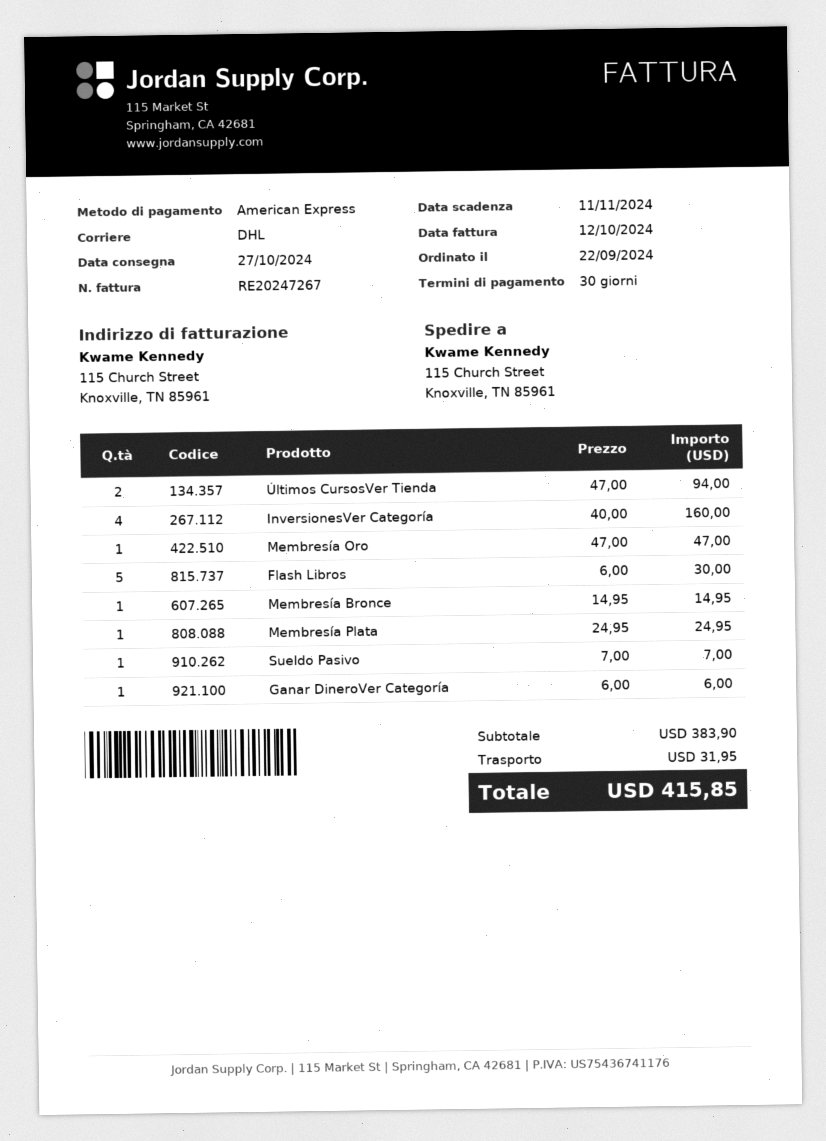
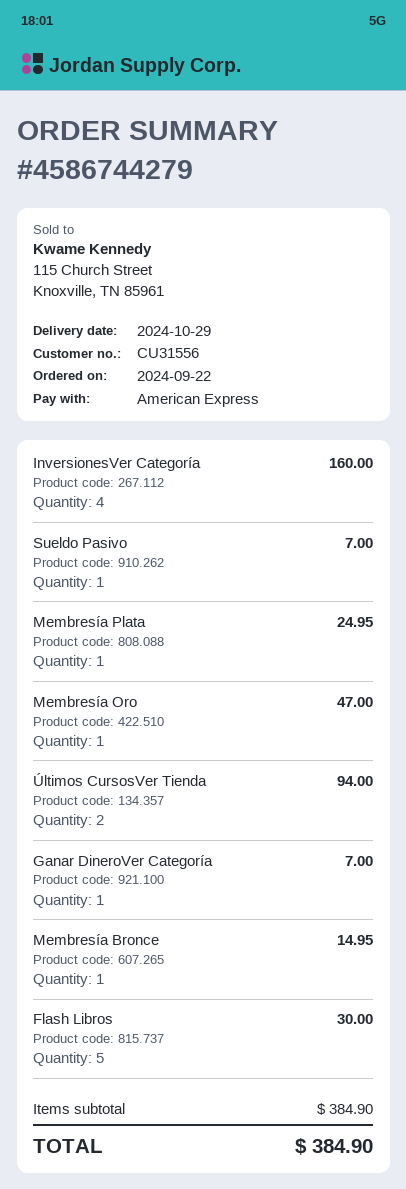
delivery date: 2024-10-27 -> 2024-10-29
Ganar DineroVer Categoría: 1 for 6.00 -> 1 for 7.00
subtotal: 383.90 -> 384.90
shipping: 31.95 -> none
total: 415.85 -> 384.90

